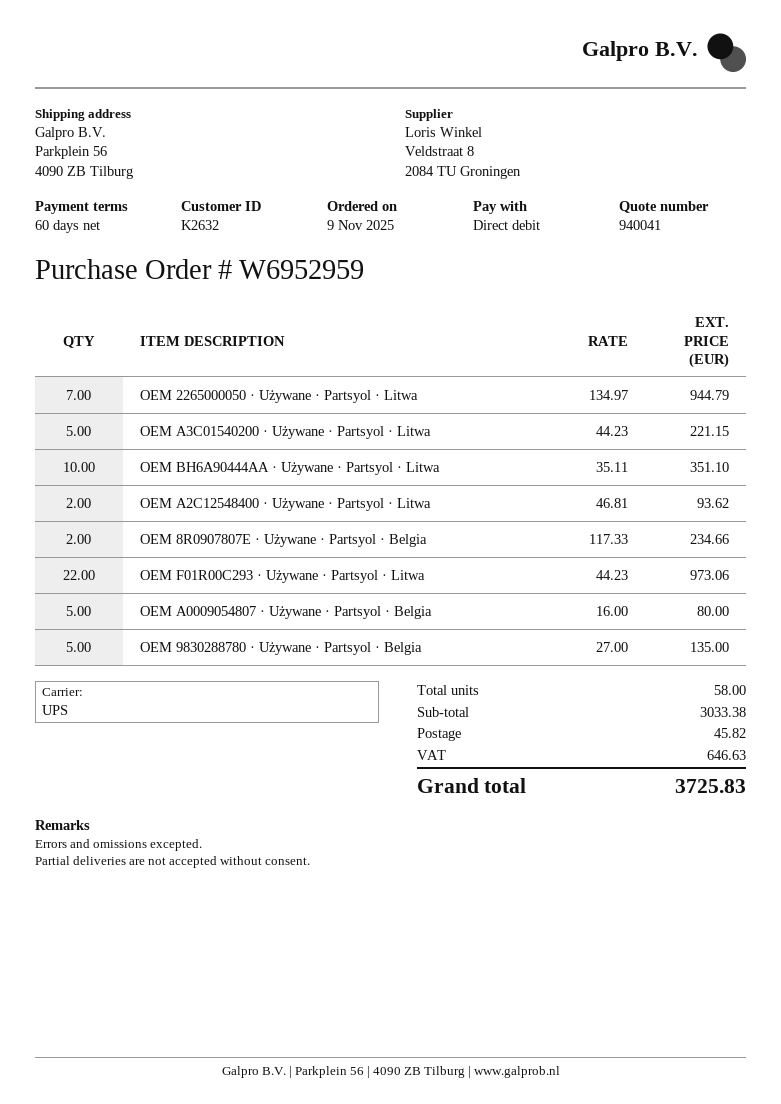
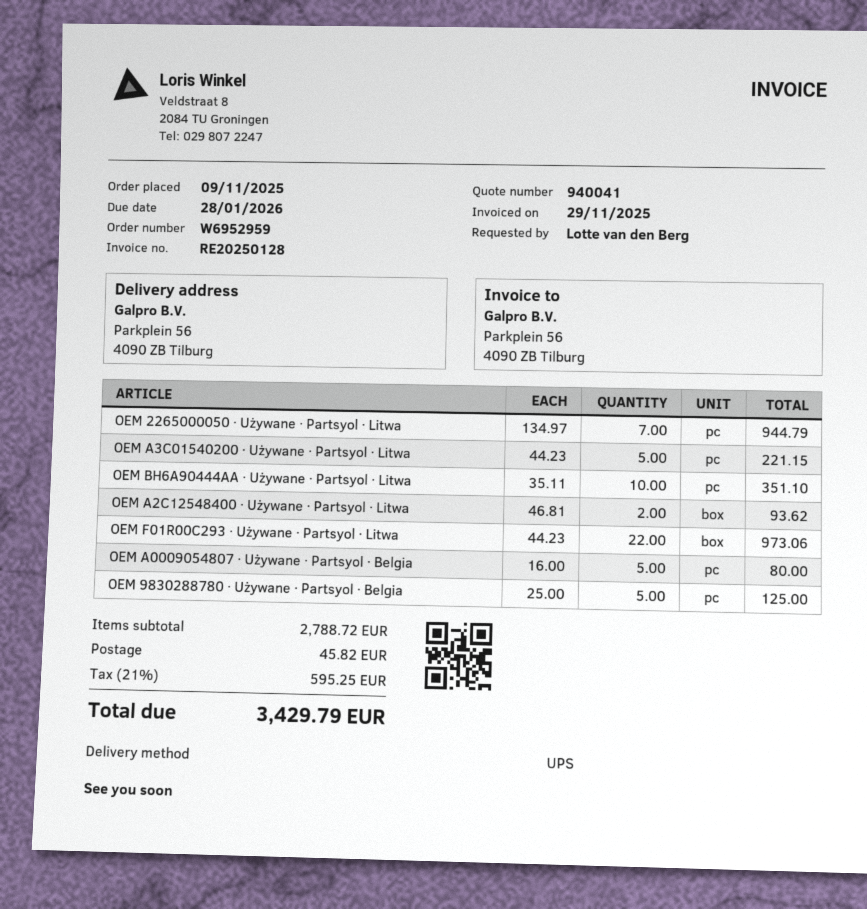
OEM 8R0907807E · Używane · Partsyol · Belgia: 2 x 117.33 = 234.66 -> none
OEM 9830288780 · Używane · Partsyol · Belgia: 5 x 27.00 = 135.00 -> 5 x 25.00 = 125.00
subtotal: 3033.38 -> 2788.72
tax: 646.63 -> 595.25
total: 3725.83 -> 3429.79

